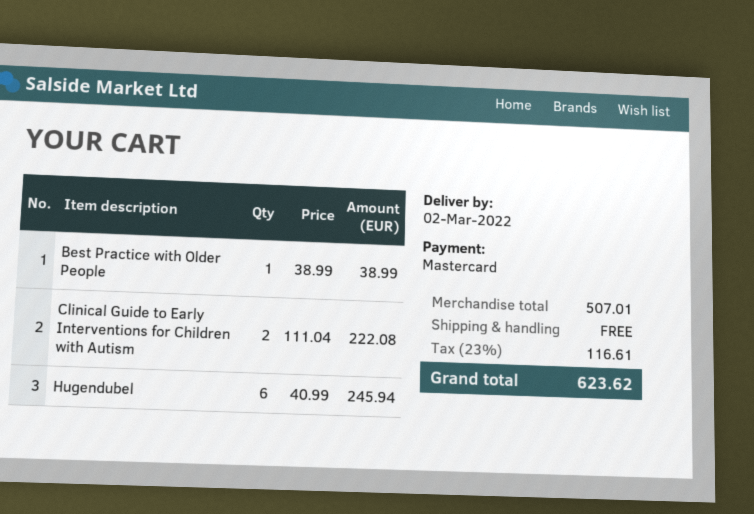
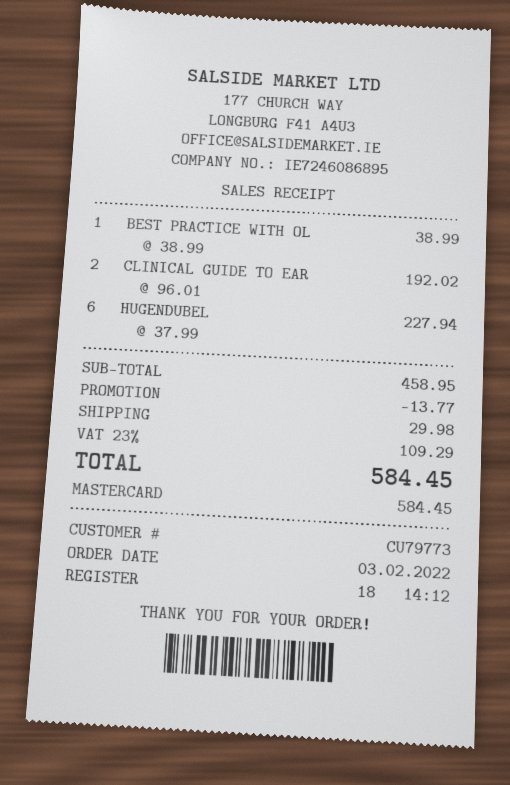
Clinical Guide to Early Interventions for Children with Autism: 2 x 111.04 = 222.08 -> 2 x 96.01 = 192.02
Hugendubel: 6 x 40.99 = 245.94 -> 6 x 37.99 = 227.94
subtotal: 507.01 -> 458.95
discount: none -> 13.77
shipping: 0.00 -> 29.98
tax: 23% = 116.61 -> 23% = 109.29
total: 623.62 -> 584.45

